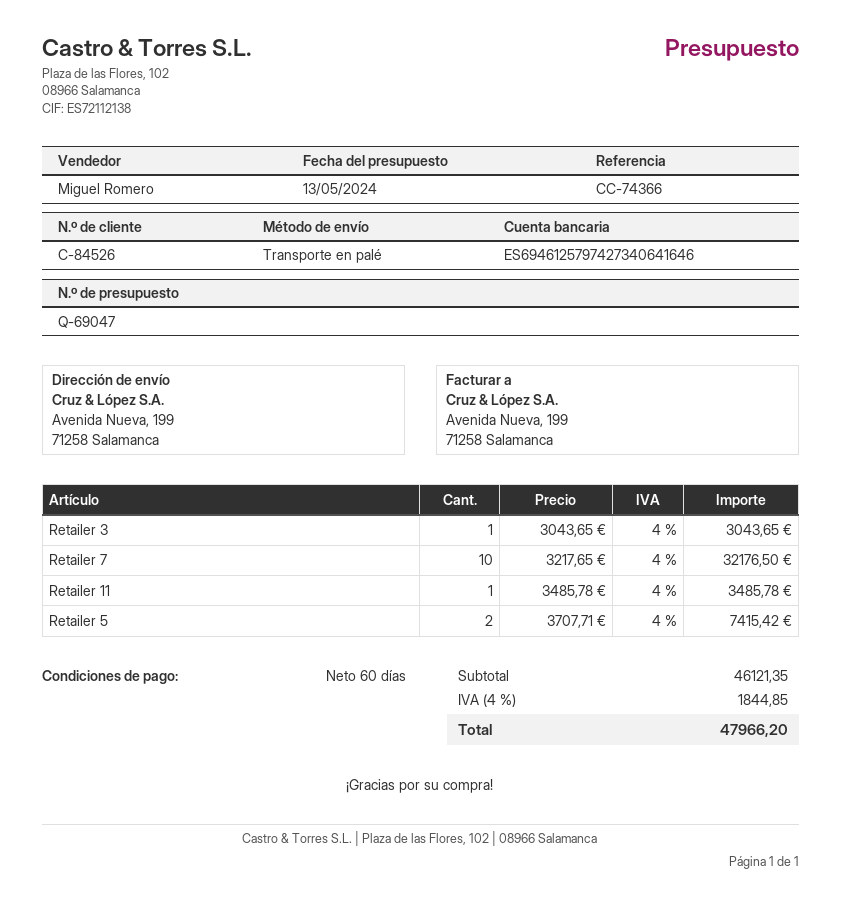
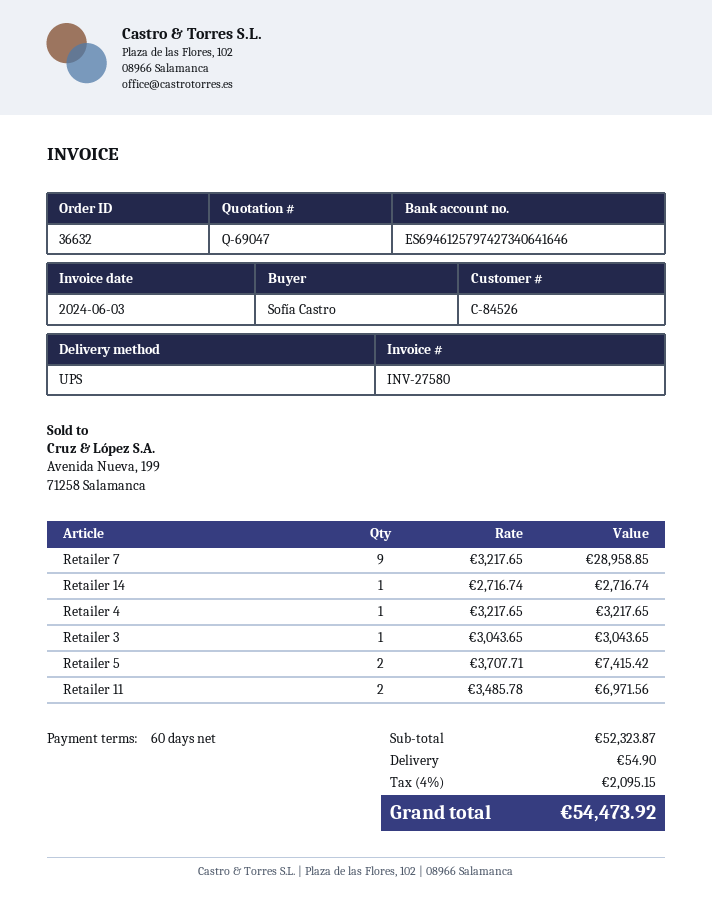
shipping method: pallet freight -> UPS
Retailer 7: 10 x 3217.65 = 32176.50 -> 9 x 3217.65 = 28958.85
Retailer 11: 1 x 3485.78 = 3485.78 -> 2 x 3485.78 = 6971.56
Retailer 14: none -> 1 x 2716.74 = 2716.74
Retailer 4: none -> 1 x 3217.65 = 3217.65
subtotal: 46121.35 -> 52323.87
shipping: none -> 54.90
tax: 4% = 1844.85 -> 4% = 2095.15
total: 47966.20 -> 54473.92

